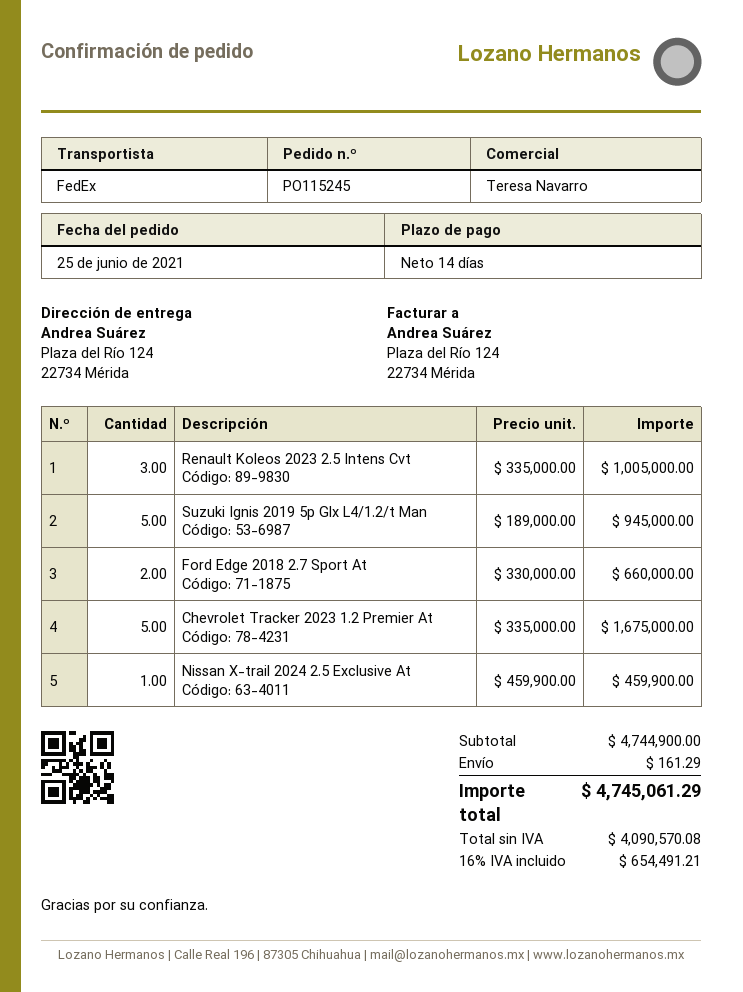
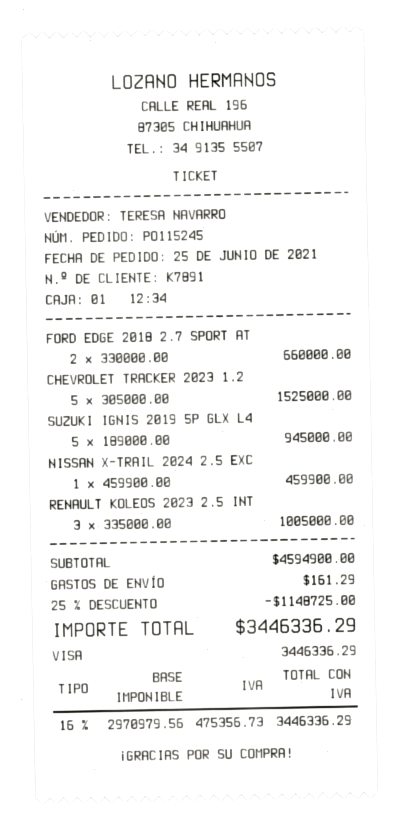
Chevrolet Tracker 2023 1.2 Premier At: 5 x 335000.00 = 1675000.00 -> 5 x 305000.00 = 1525000.00
subtotal: 4744900.00 -> 4594900.00
discount: none -> 25% = 1148725.00
net: 4090570.08 -> 2970979.56
tax: 16% = 654491.21 -> 16% = 475356.73
total: 4745061.29 -> 3446336.29

